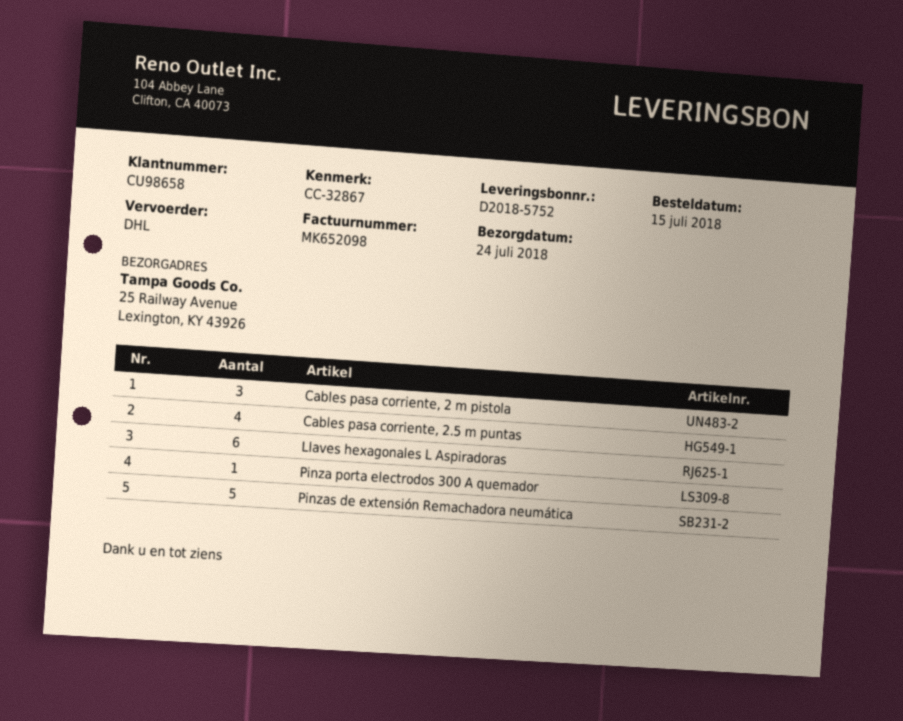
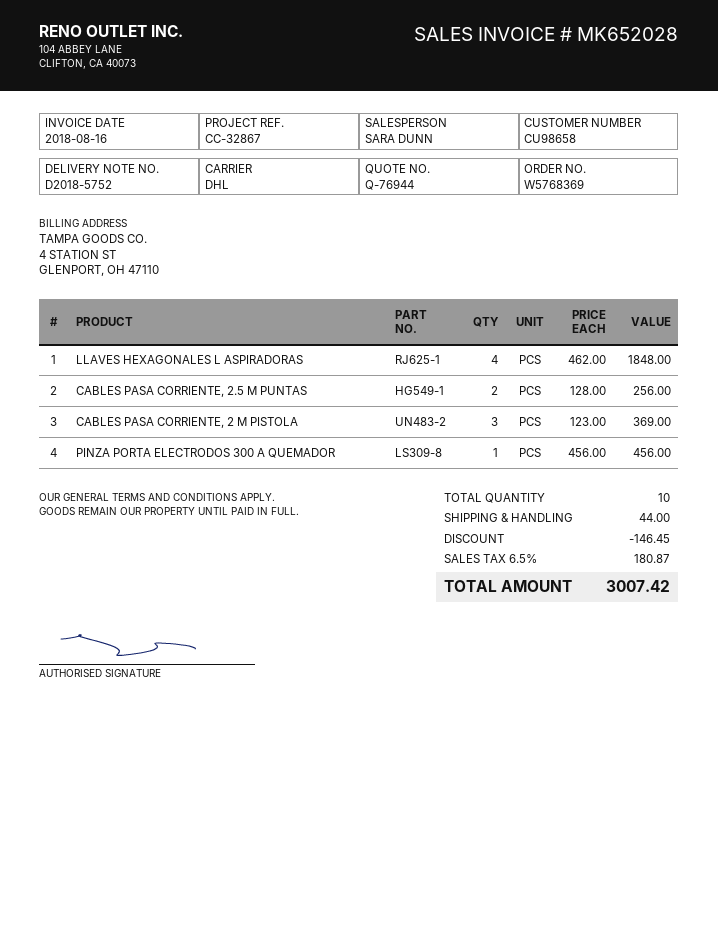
invoice number: MK652098 -> MK652028
Cables pasa corriente, 2.5 m puntas: 4 -> 2
Llaves hexagonales L Aspiradoras: 6 -> 4
Pinzas de extensión Remachadora neumática: 5 -> none

